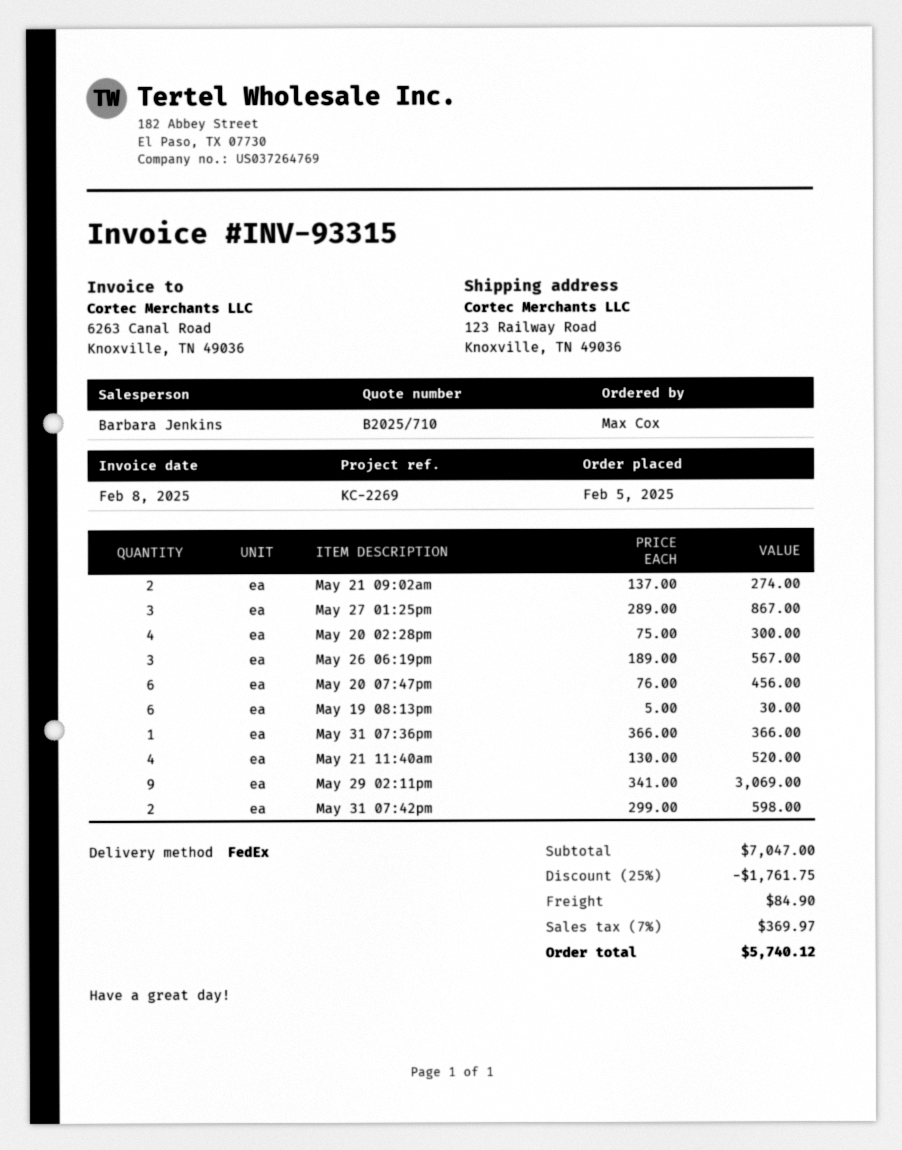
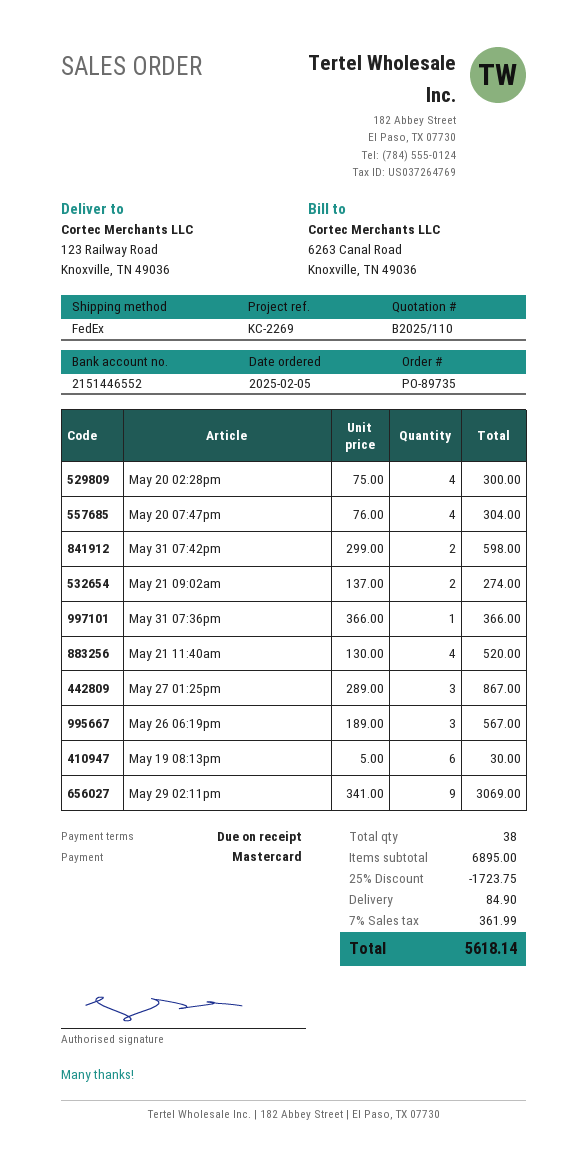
quote number: B2025/710 -> B2025/110
May 20 07:47pm: 6 x 76.00 = 456.00 -> 4 x 76.00 = 304.00
subtotal: 7047.00 -> 6895.00
discount: 25% = 1761.75 -> 25% = 1723.75
tax: 7% = 369.97 -> 7% = 361.99
total: 5740.12 -> 5618.14

